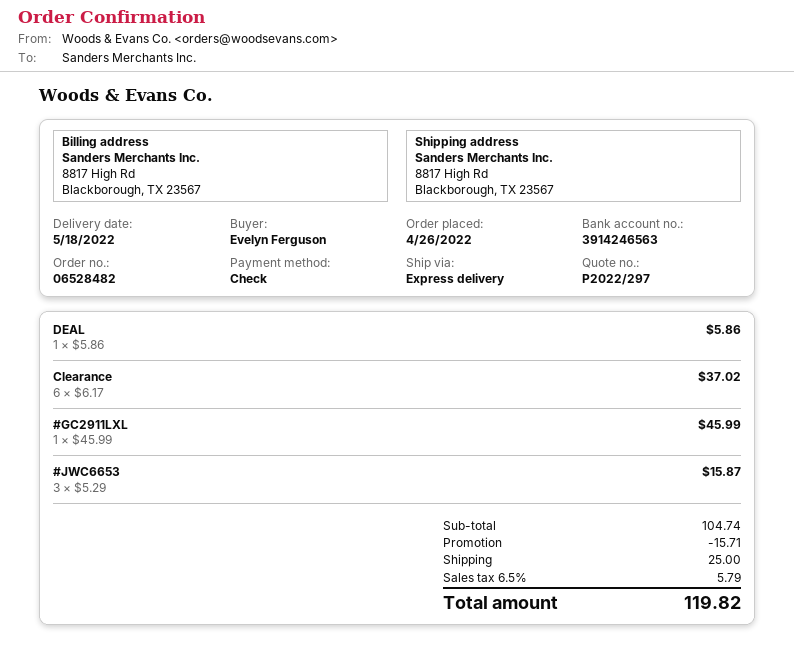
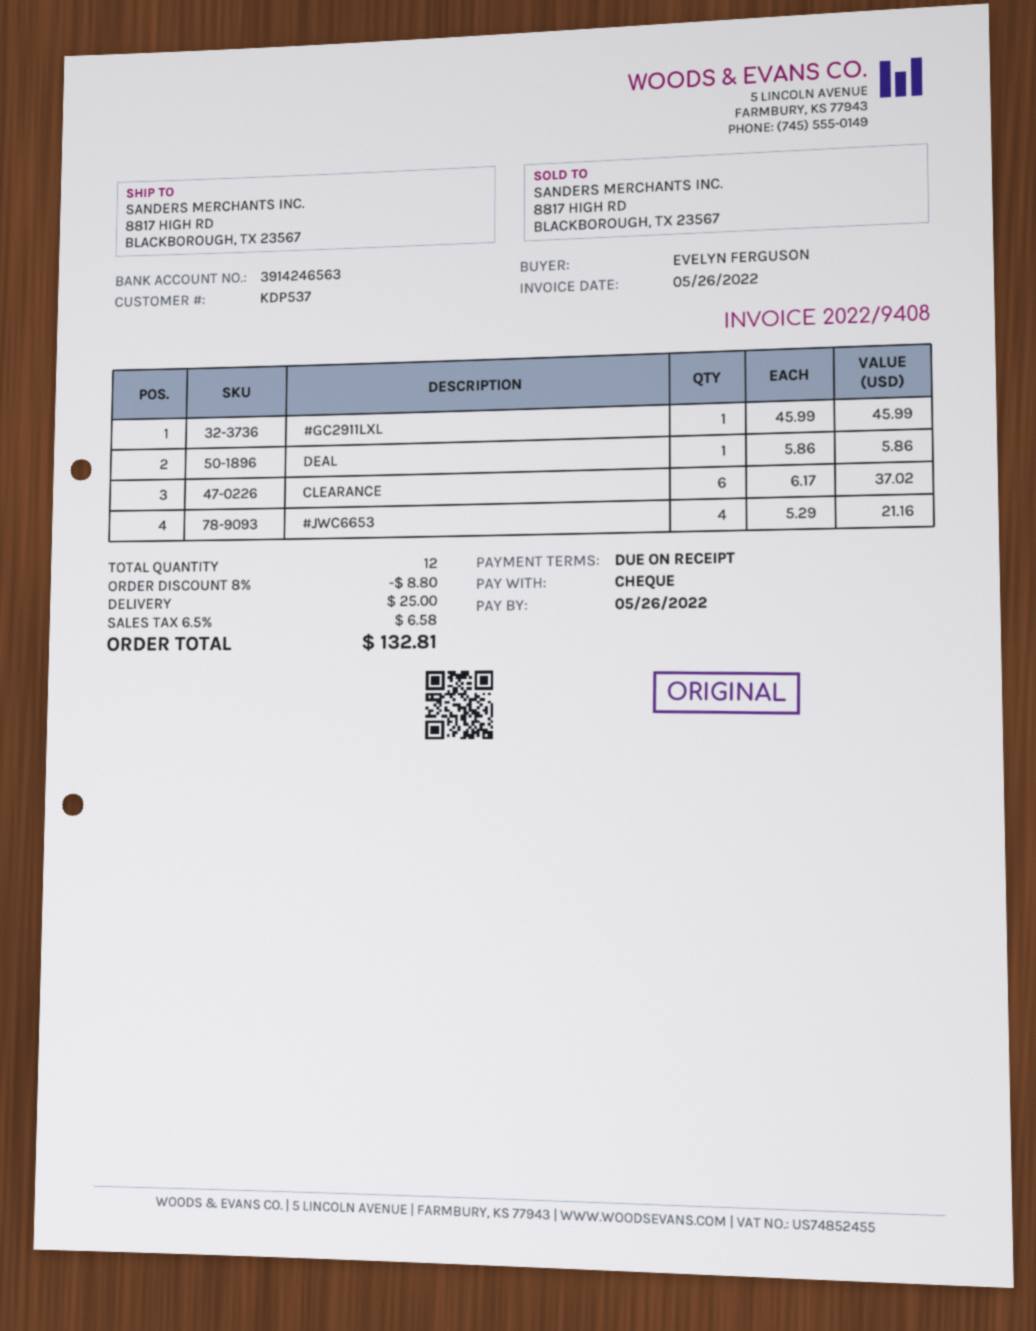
#JWC6653: 3 x 5.29 = 15.87 -> 4 x 5.29 = 21.16
discount: 15.71 -> 8.80
tax: 6.5% = 5.79 -> 6.5% = 6.58
total: 119.82 -> 132.81

